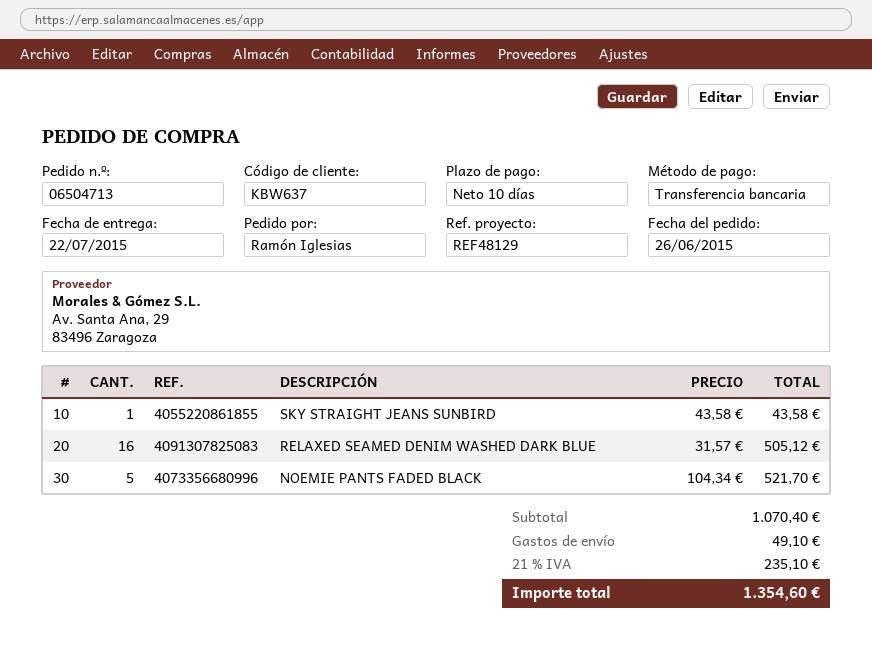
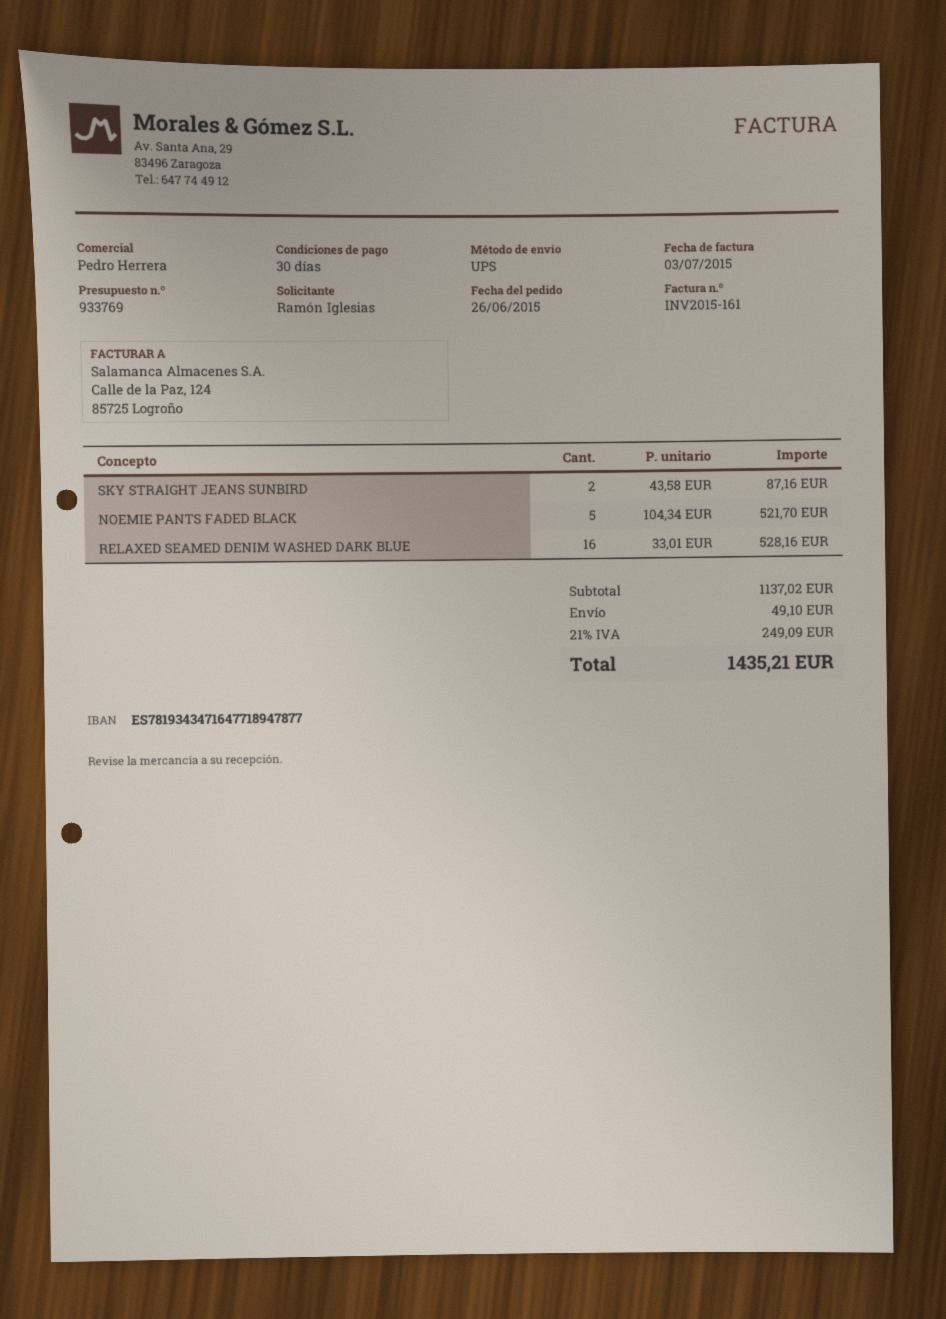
payment terms: 10 days -> 30 days
SKY STRAIGHT JEANS SUNBIRD: 1 x 43.58 = 43.58 -> 2 x 43.58 = 87.16
RELAXED SEAMED DENIM WASHED DARK BLUE: 16 x 31.57 = 505.12 -> 16 x 33.01 = 528.16
subtotal: 1070.40 -> 1137.02
tax: 21% = 235.10 -> 21% = 249.09
total: 1354.60 -> 1435.21

